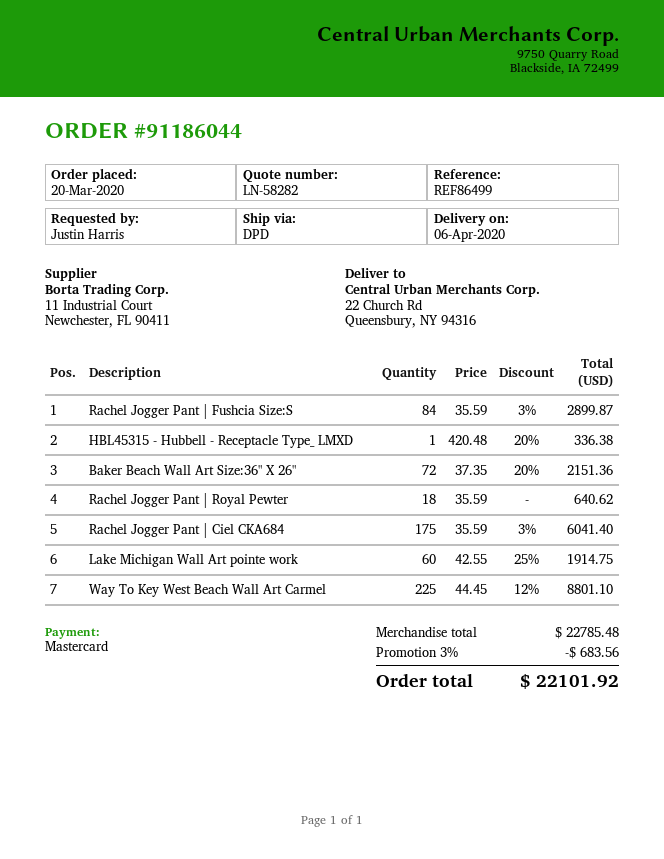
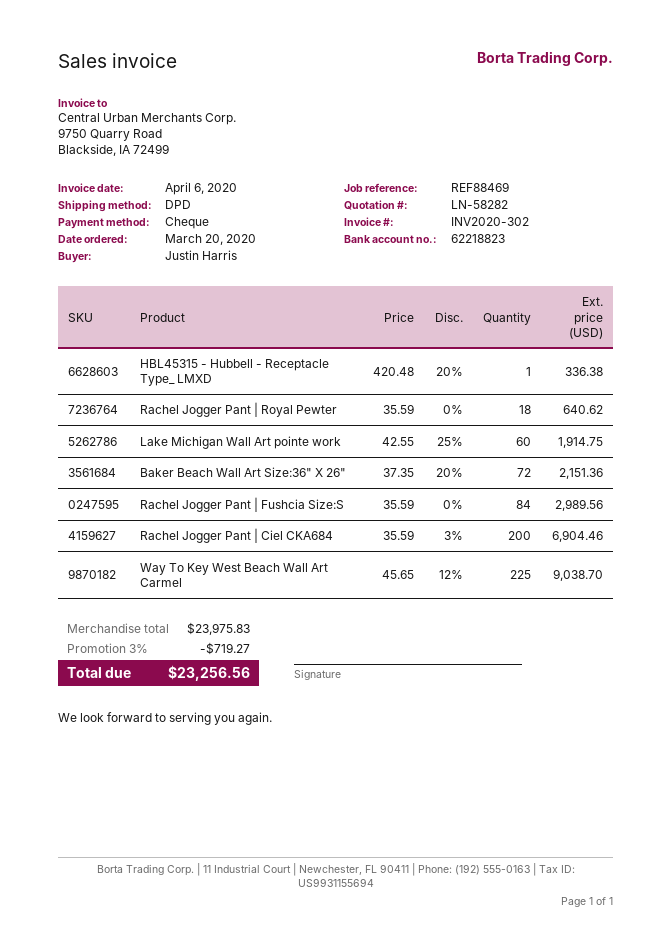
reference: REF86499 -> REF88469
payment method: Mastercard -> cheque
Rachel Jogger Pant | Fushcia Size:S: 84 x 35.59 - 3% = 2899.87 -> 84 x 35.59 = 2989.56
Rachel Jogger Pant | Ciel CKA684: 175 x 35.59 - 3% = 6041.40 -> 200 x 35.59 - 3% = 6904.46
Way To Key West Beach Wall Art Carmel: 225 x 44.45 - 12% = 8801.10 -> 225 x 45.65 - 12% = 9038.70
subtotal: 22785.48 -> 23975.83
discount: 3% = 683.56 -> 3% = 719.27
total: 22101.92 -> 23256.56

